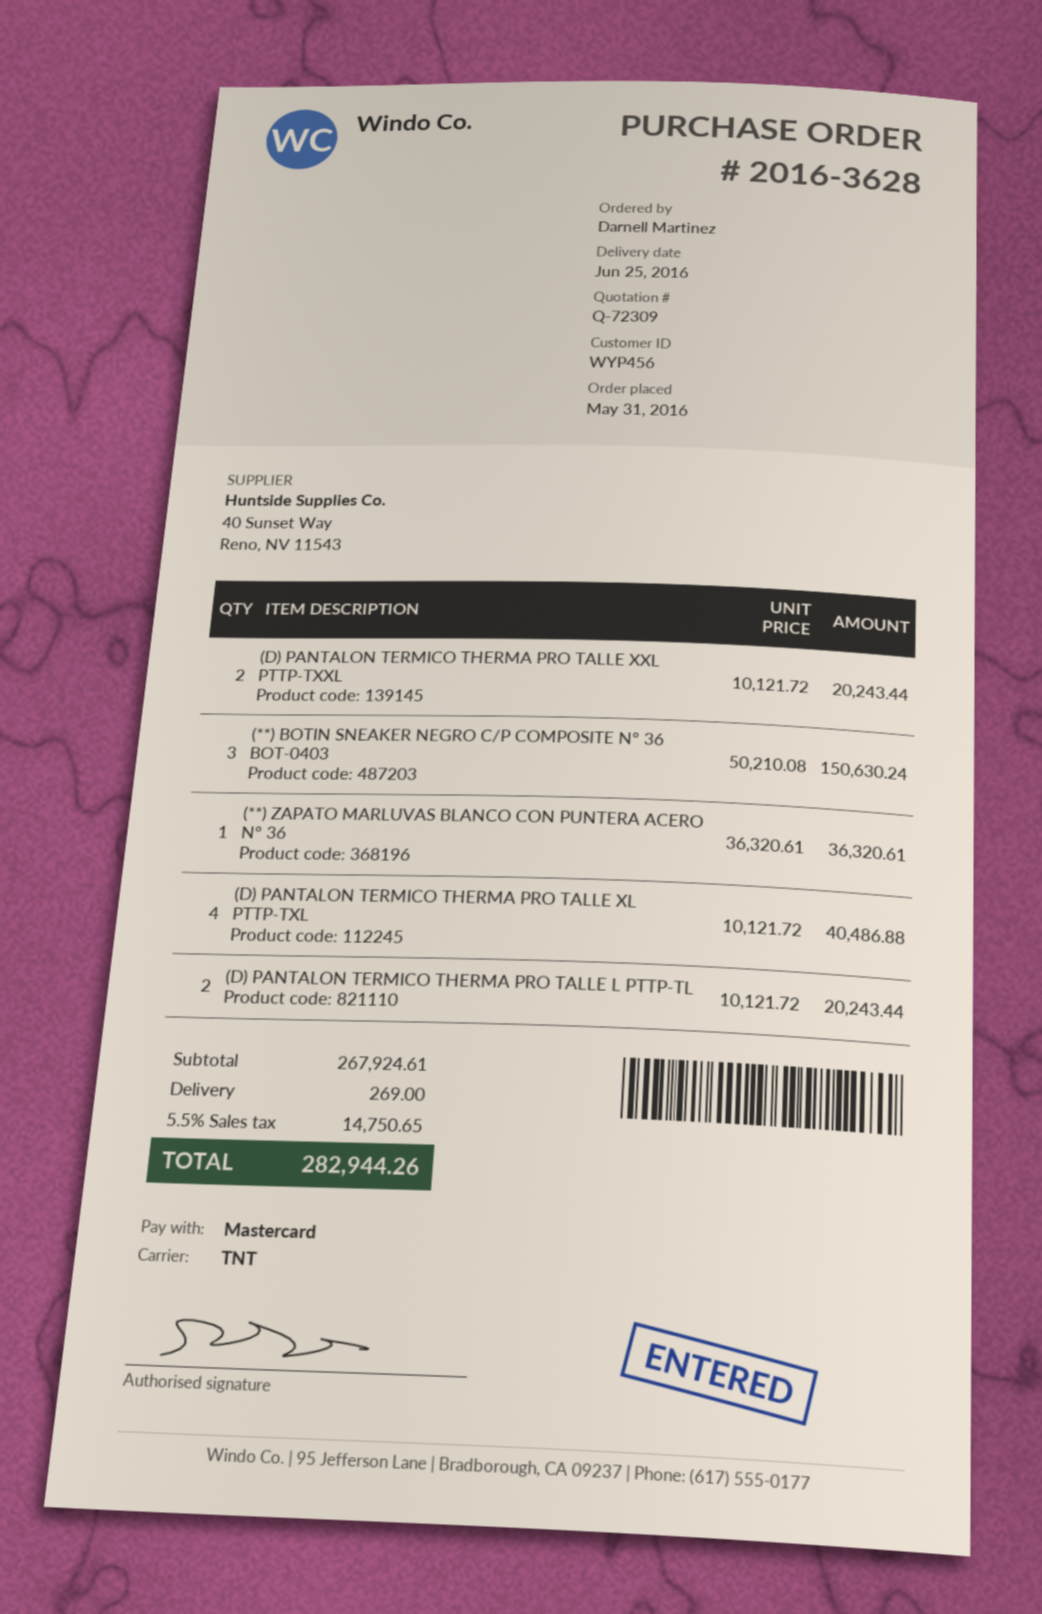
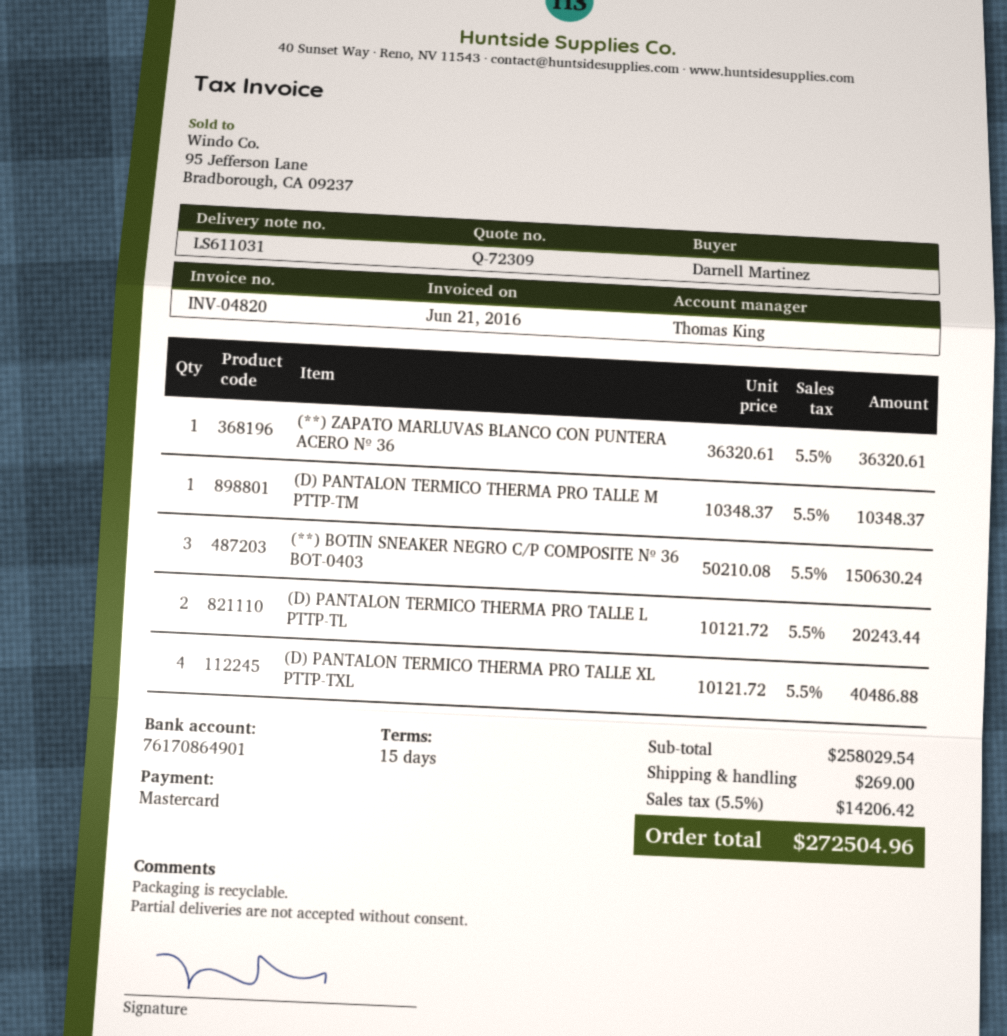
(D) PANTALON TERMICO THERMA PRO TALLE XXL PTTP-TXXL: 2 x 10121.72 = 20243.44 -> none
(D) PANTALON TERMICO THERMA PRO TALLE M PTTP-TM: none -> 1 x 10348.37 = 10348.37
subtotal: 267924.61 -> 258029.54
tax: 5.5% = 14750.65 -> 5.5% = 14206.42
total: 282944.26 -> 272504.96

